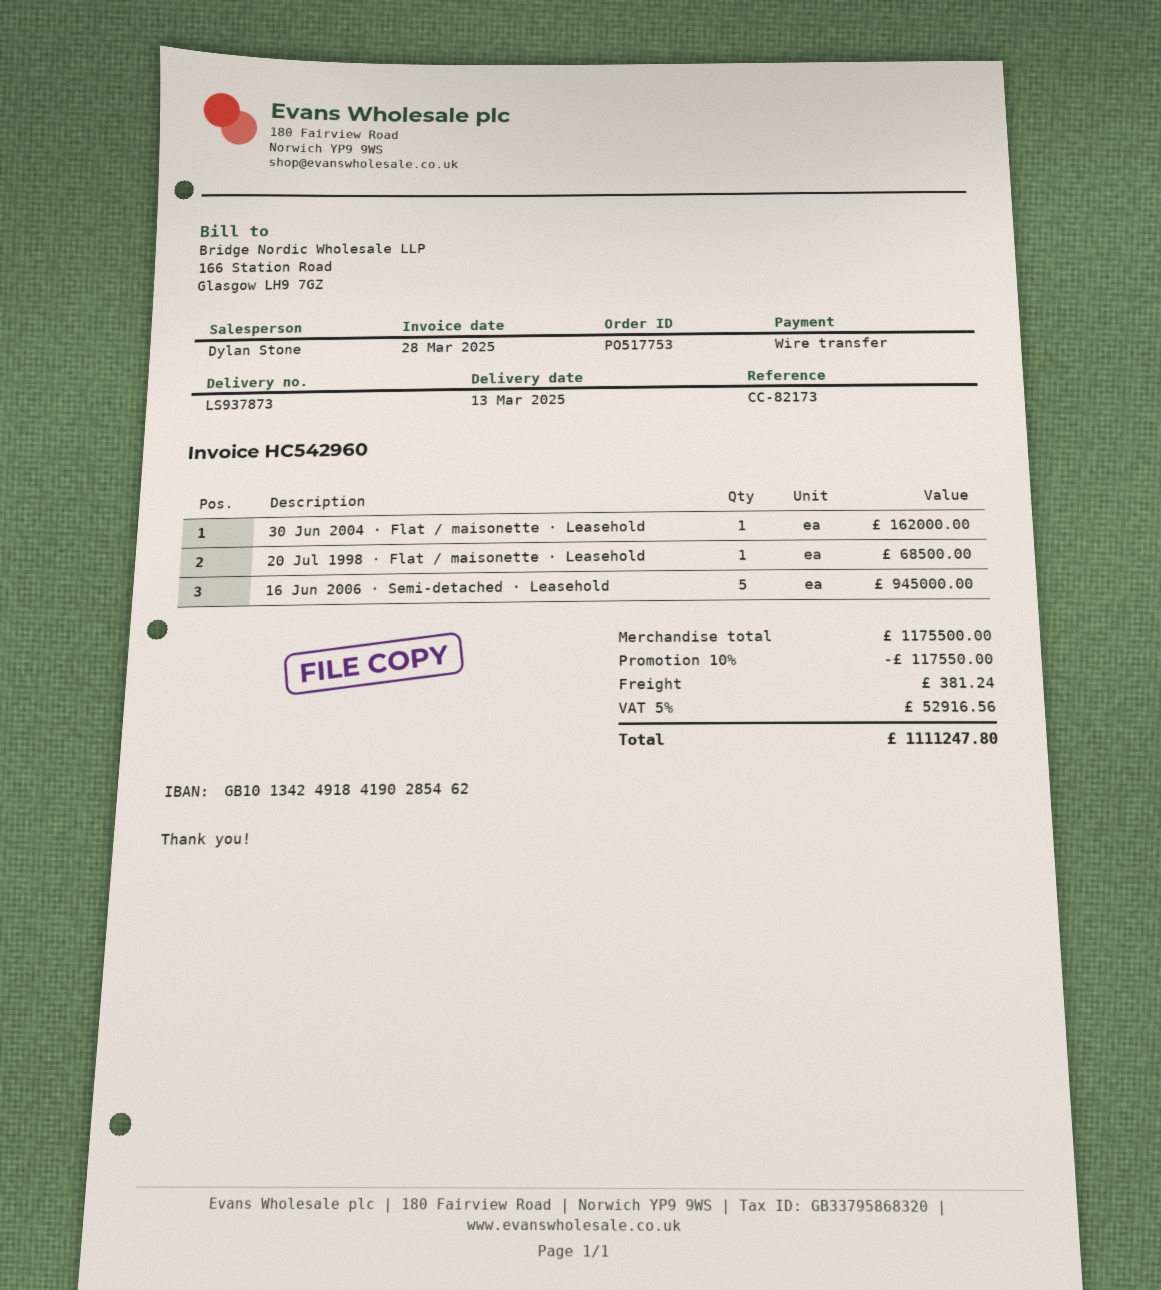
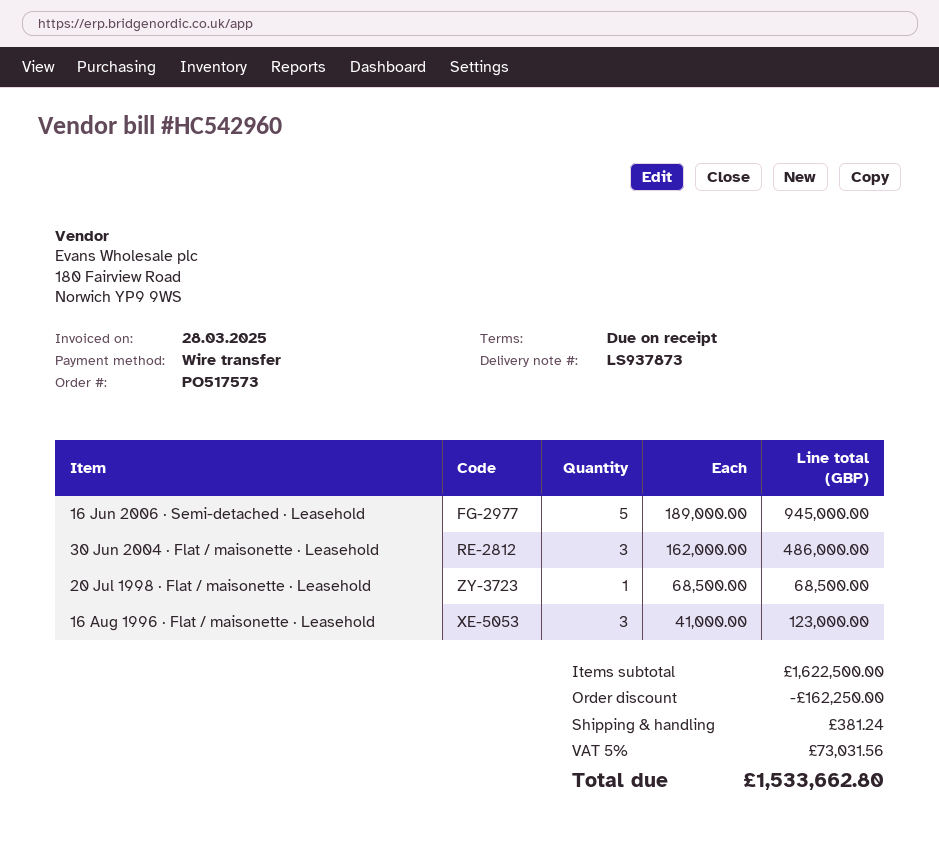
order number: PO517753 -> PO517573
30 Jun 2004 · Flat / maisonette · Leasehold: 1 for 162000.00 -> 3 for 486000.00
16 Aug 1996 · Flat / maisonette · Leasehold: none -> 3 for 123000.00
subtotal: 1175500.00 -> 1622500.00
discount: 117550.00 -> 162250.00
tax: 5% = 52916.56 -> 5% = 73031.56
total: 1111247.80 -> 1533662.80

